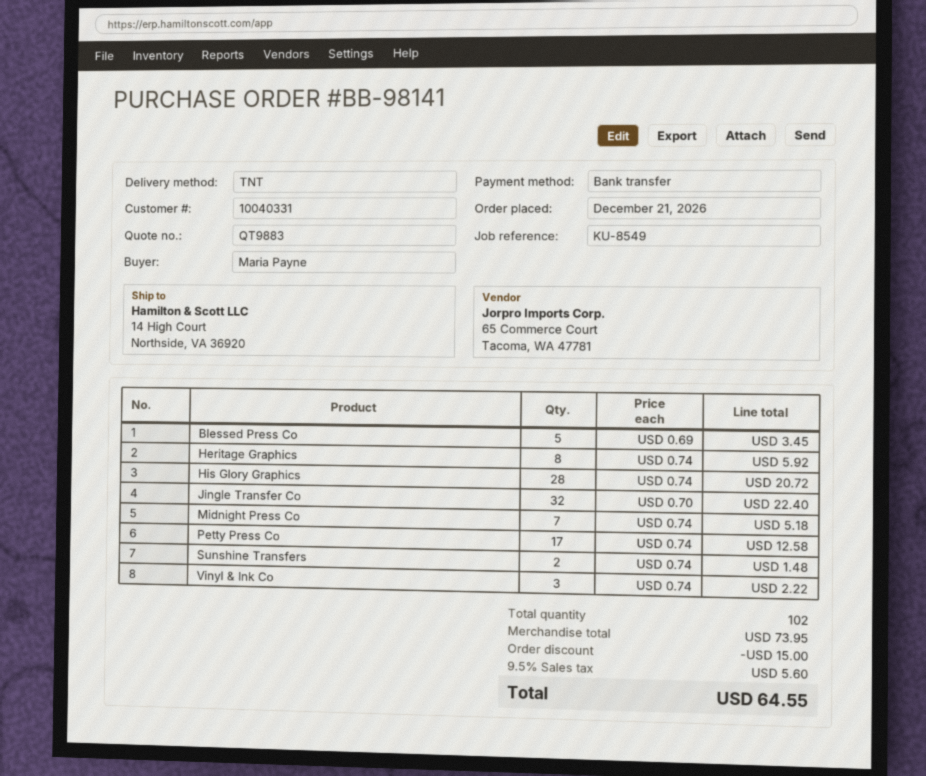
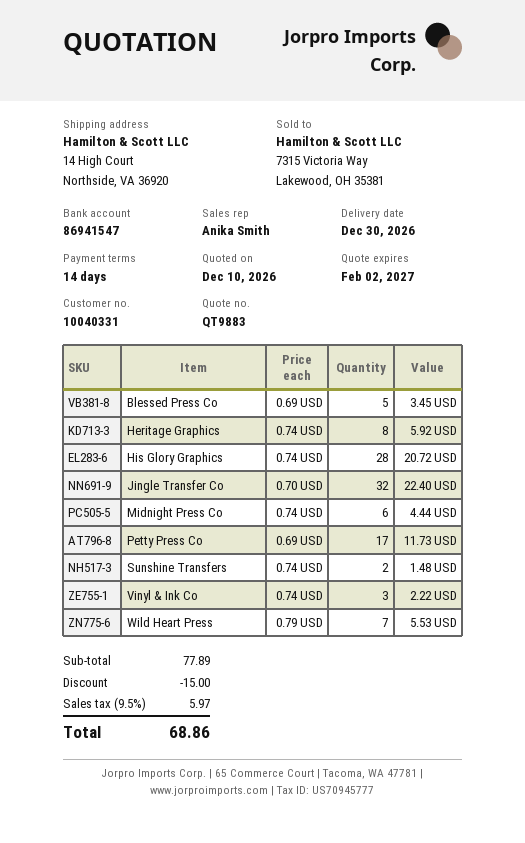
Midnight Press Co: 7 x 0.74 = 5.18 -> 6 x 0.74 = 4.44
Petty Press Co: 17 x 0.74 = 12.58 -> 17 x 0.69 = 11.73
Wild Heart Press: none -> 7 x 0.79 = 5.53
subtotal: 73.95 -> 77.89
tax: 9.5% = 5.60 -> 9.5% = 5.97
total: 64.55 -> 68.86

